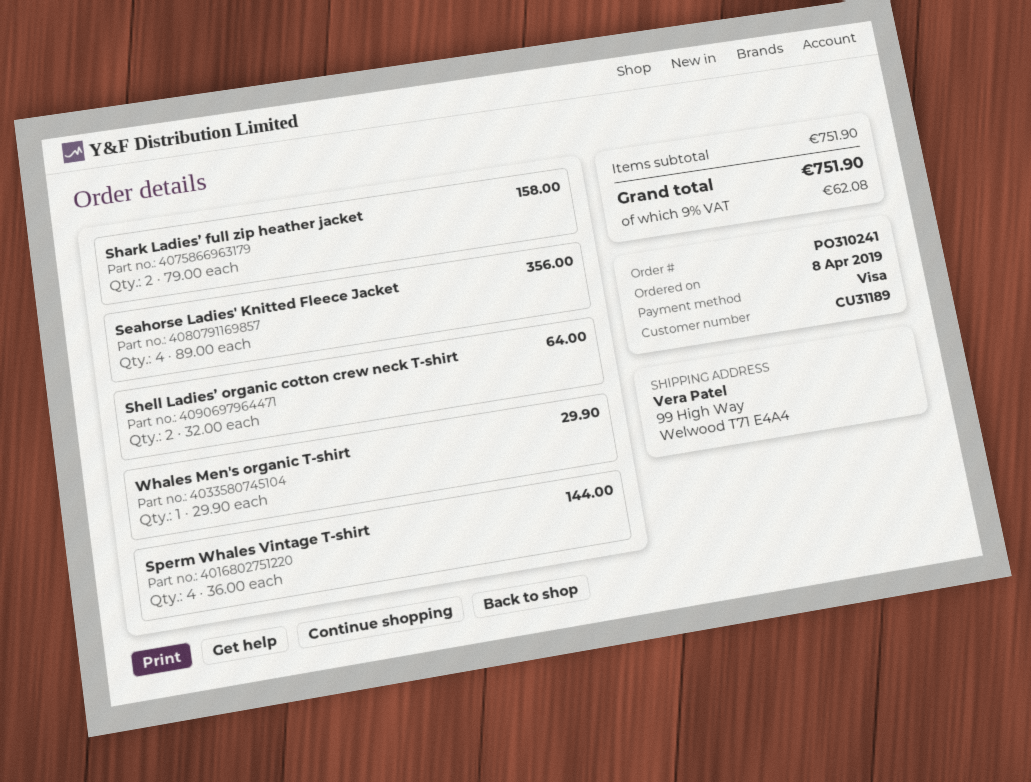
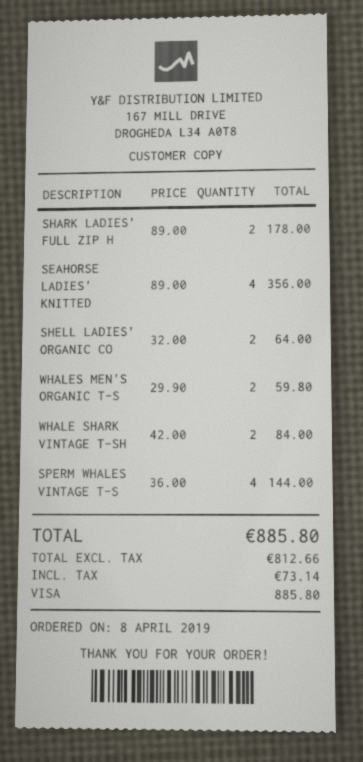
Shark Ladies’ full zip heather jacket: 2 x 79.00 = 158.00 -> 2 x 89.00 = 178.00
Whales Men's organic T-shirt: 1 x 29.90 = 29.90 -> 2 x 29.90 = 59.80
WHALE SHARK VINTAGE T-SH: none -> 2 x 42.00 = 84.00
tax: 62.08 -> 73.14
total: 751.90 -> 885.80

